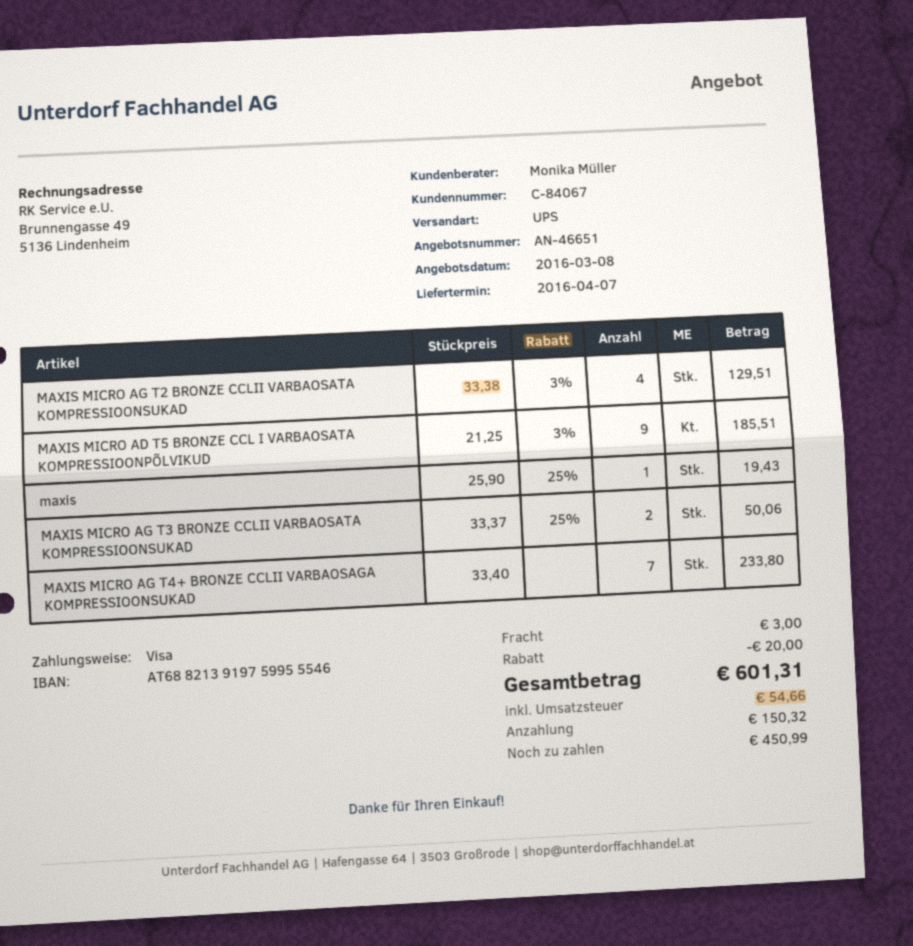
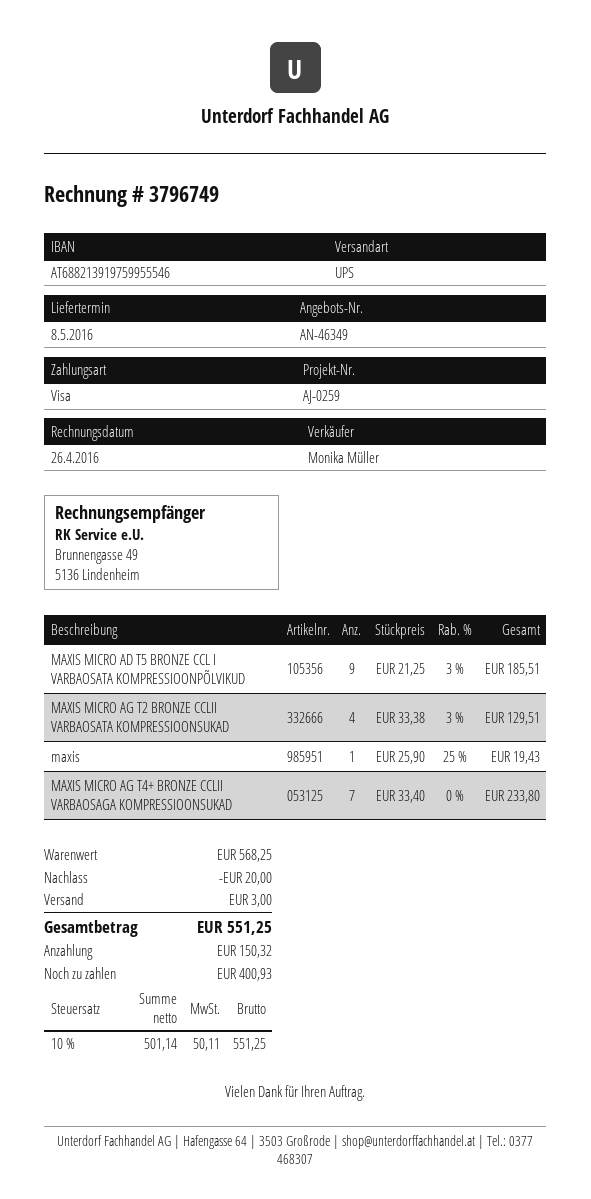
quote number: AN-46651 -> AN-46349
delivery date: 2016-04-07 -> 2016-05-08
MAXIS MICRO AG T3 BRONZE CCLII VARBAOSATA KOMPRESSIOONSUKAD: 2 x 33.37 - 25% = 50.06 -> none
tax: 54.66 -> 50.11
total: 601.31 -> 551.25
balance: 450.99 -> 400.93

